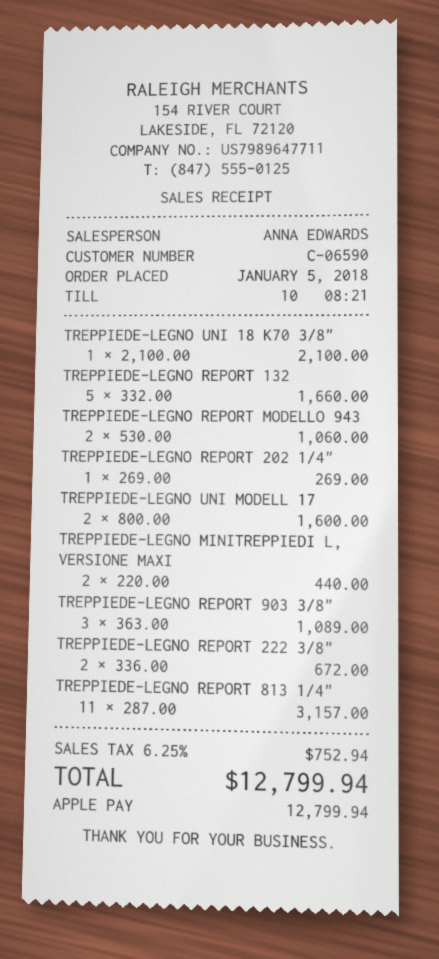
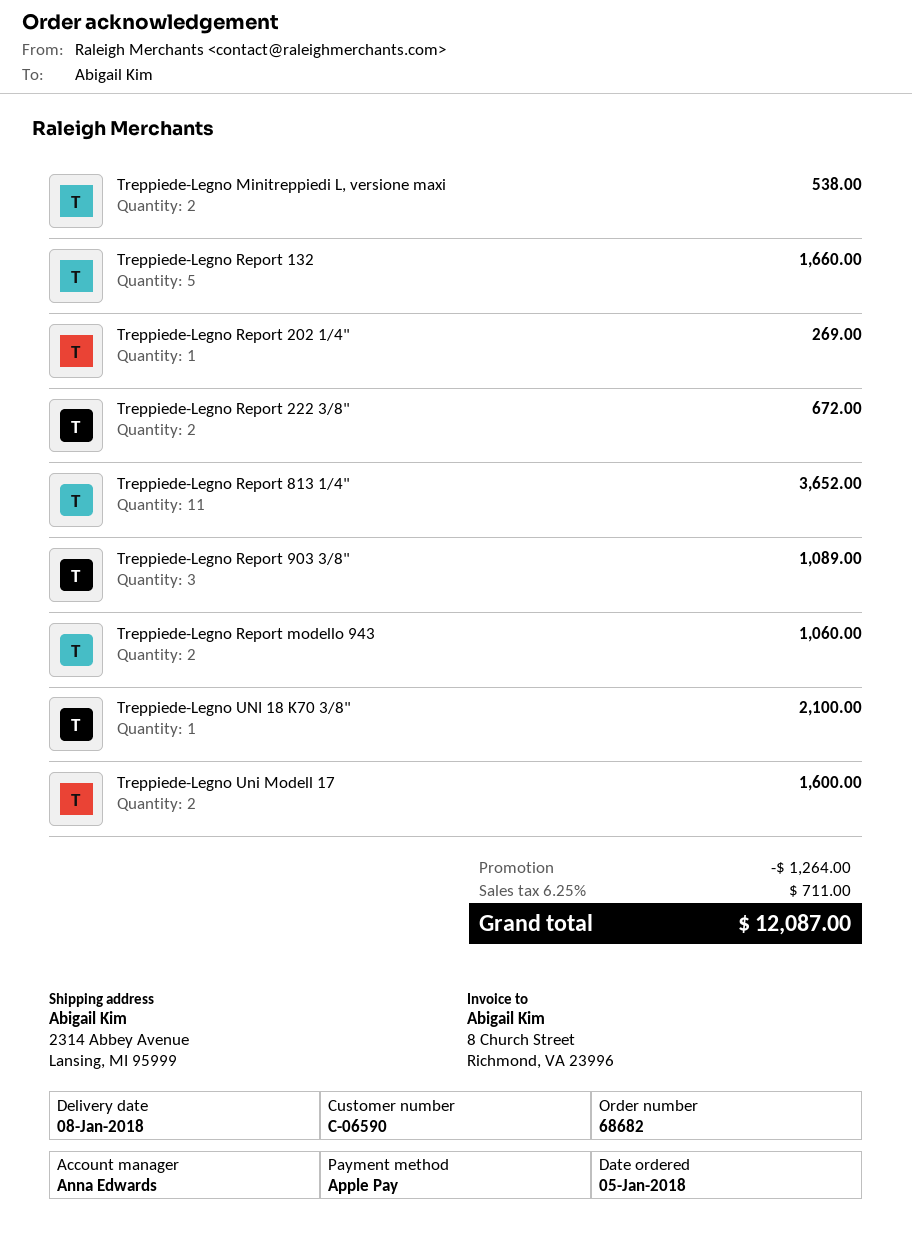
TREPPIEDE-LEGNO MINITREPPIEDI L, VERSIONE MAXI: 2 for 440.00 -> 2 for 538.00
TREPPIEDE-LEGNO REPORT 813 1/4": 11 for 3157.00 -> 11 for 3652.00
discount: none -> 1264.00
tax: 6.25% = 752.94 -> 6.25% = 711.00
total: 12799.94 -> 12087.00

